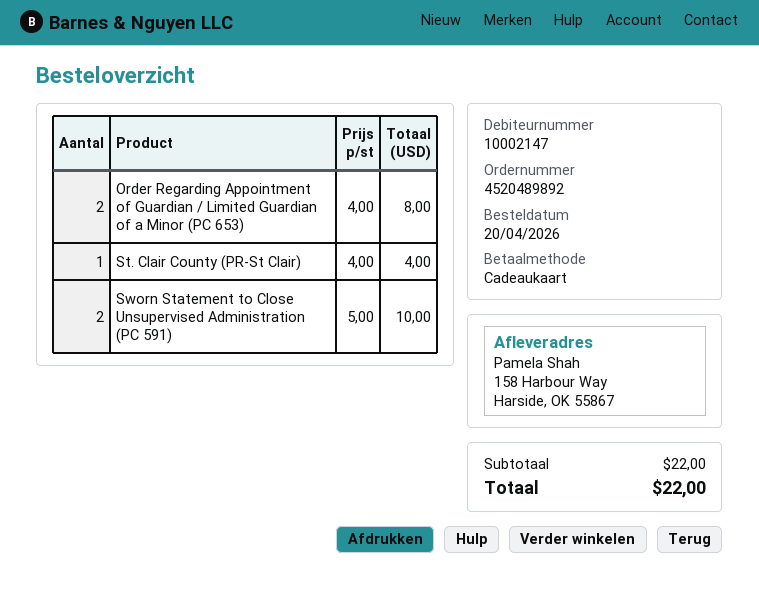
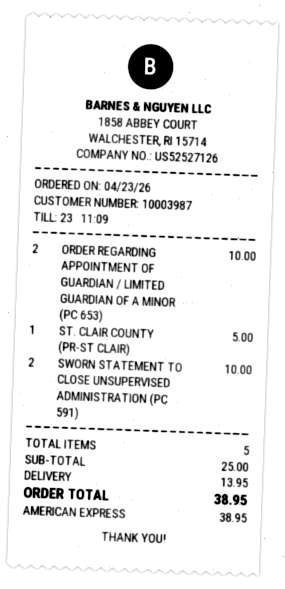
order date: 2026-04-20 -> 2026-04-23
customer number: 10002147 -> 10003987
payment method: gift card -> American Express
Order Regarding Appointment of Guardian / Limited Guardian of a Minor (PC 653): 2 for 8.00 -> 2 for 10.00
St. Clair County (PR-St Clair): 1 for 4.00 -> 1 for 5.00
subtotal: 22.00 -> 25.00
shipping: none -> 13.95
total: 22.00 -> 38.95

